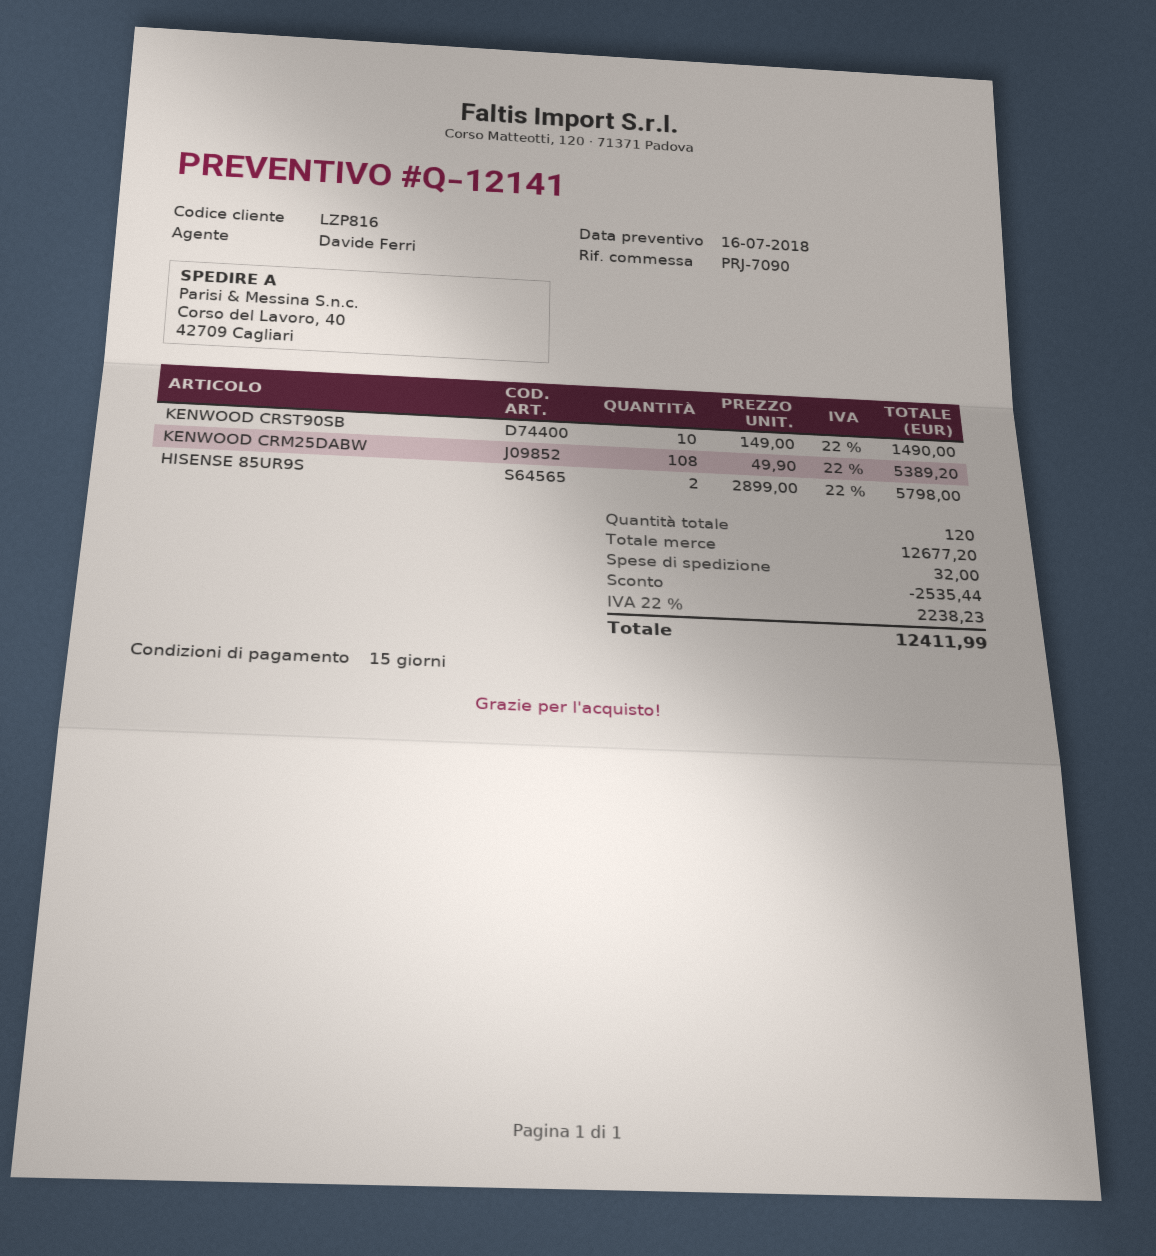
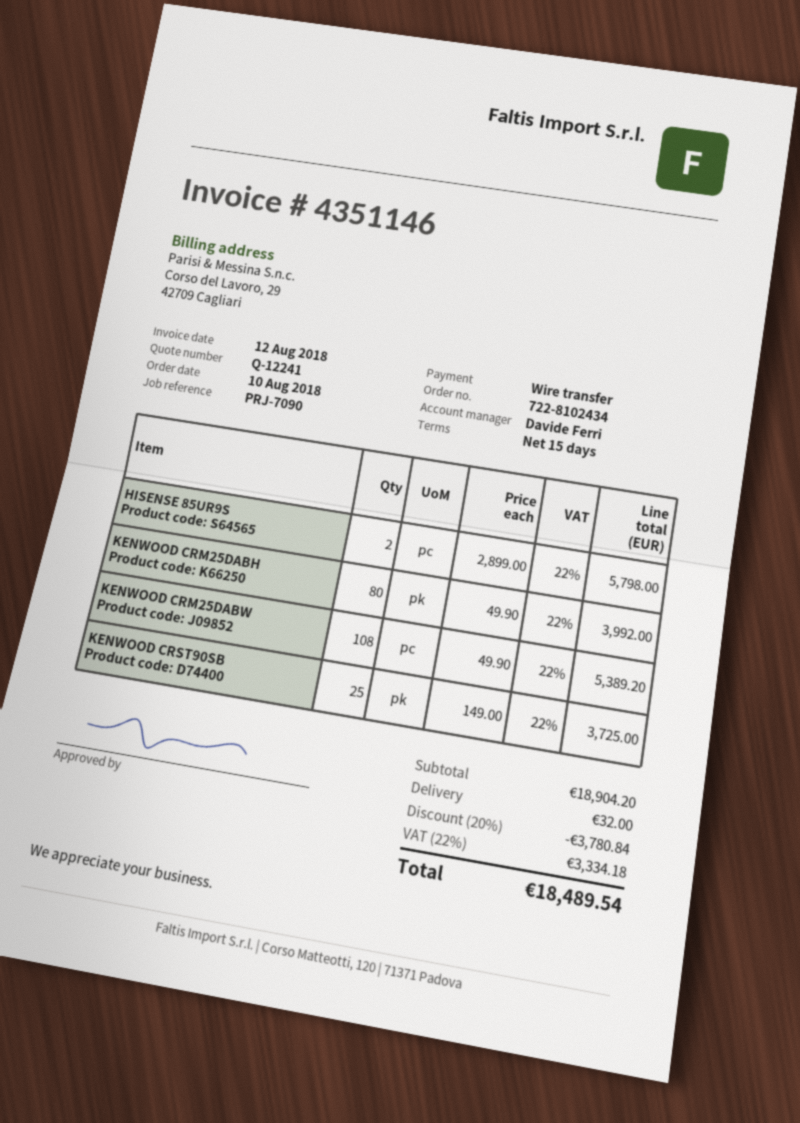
quote number: Q-12141 -> Q-12241
KENWOOD CRST90SB: 10 x 149.00 = 1490.00 -> 25 x 149.00 = 3725.00
KENWOOD CRM25DABH: none -> 80 x 49.90 = 3992.00
subtotal: 12677.20 -> 18904.20
discount: 2535.44 -> 3780.84
tax: 22% = 2238.23 -> 22% = 3334.18
total: 12411.99 -> 18489.54

